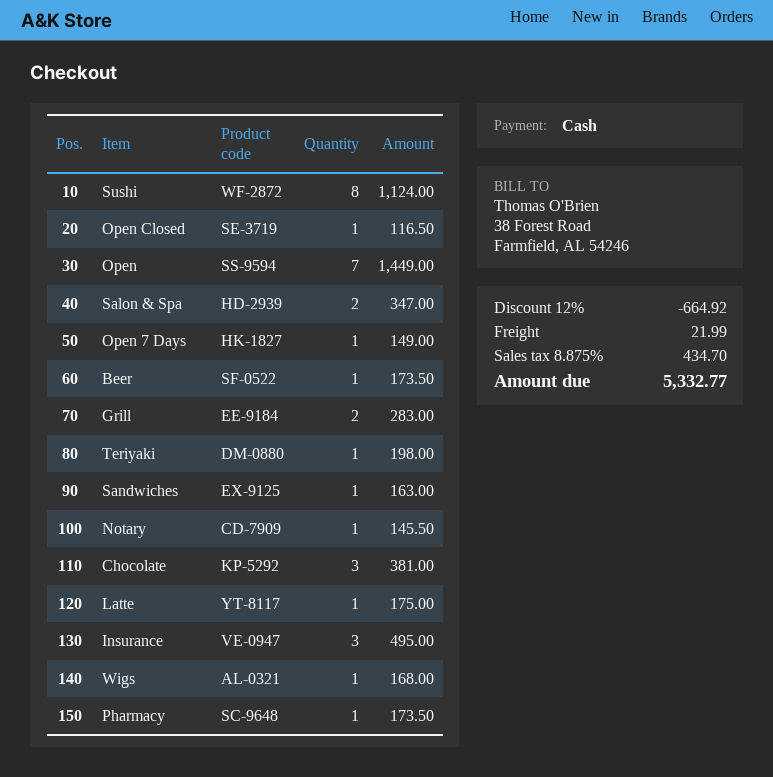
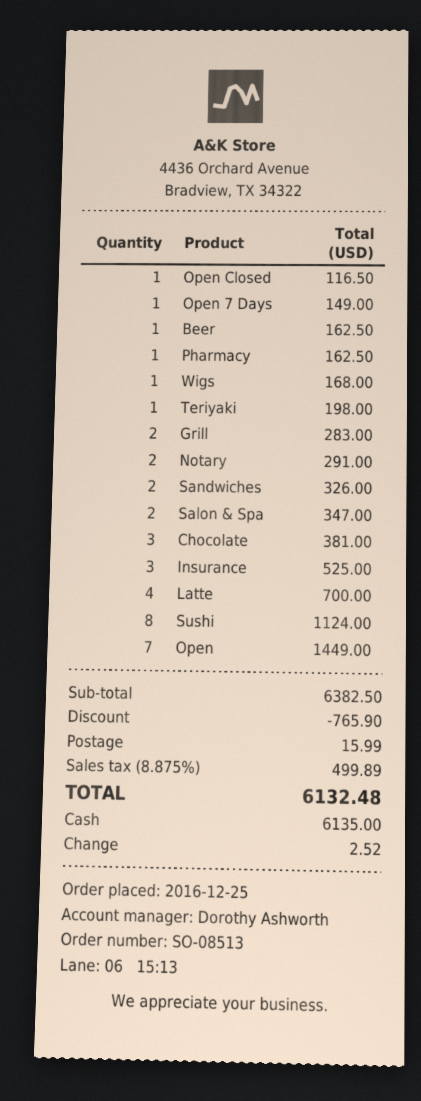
Beer: 1 for 173.50 -> 1 for 162.50
Sandwiches: 1 for 163.00 -> 2 for 326.00
Notary: 1 for 145.50 -> 2 for 291.00
Latte: 1 for 175.00 -> 4 for 700.00
Insurance: 3 for 495.00 -> 3 for 525.00
Pharmacy: 1 for 173.50 -> 1 for 162.50
discount: 664.92 -> 765.90
shipping: 21.99 -> 15.99
tax: 8.875% = 434.70 -> 8.875% = 499.89
total: 5332.77 -> 6132.48

